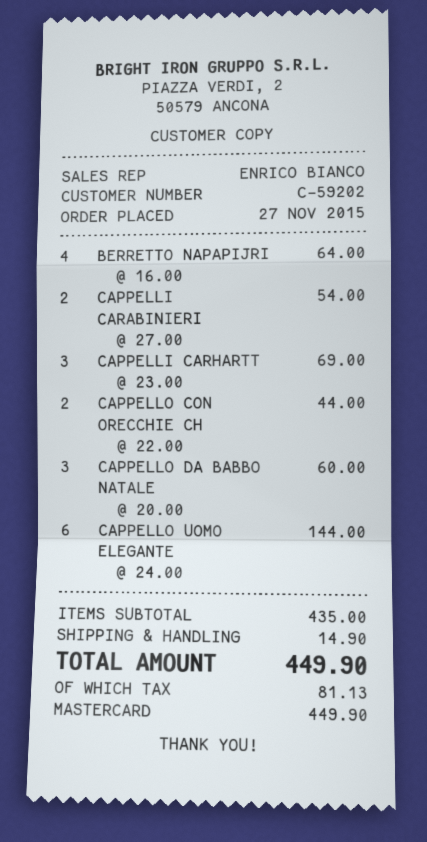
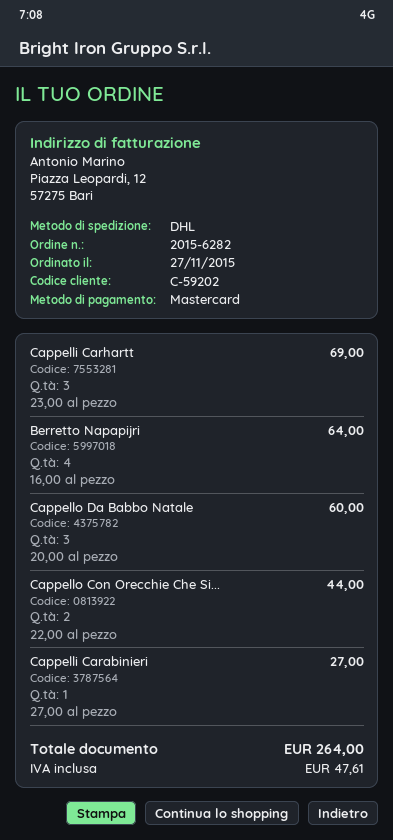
CAPPELLI CARABINIERI: 2 x 27.00 = 54.00 -> 1 x 27.00 = 27.00
CAPPELLO UOMO ELEGANTE: 6 x 24.00 = 144.00 -> none
shipping: 14.90 -> none
tax: 81.13 -> 47.61
total: 449.90 -> 264.00

